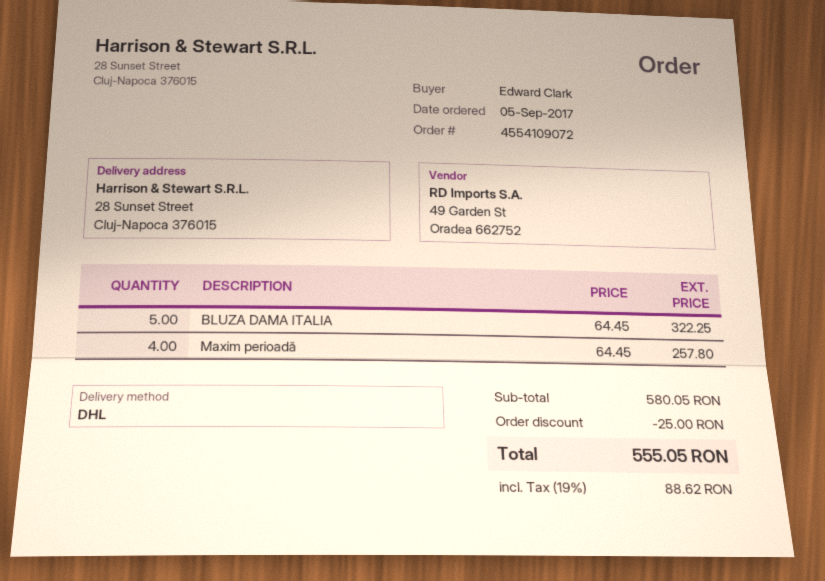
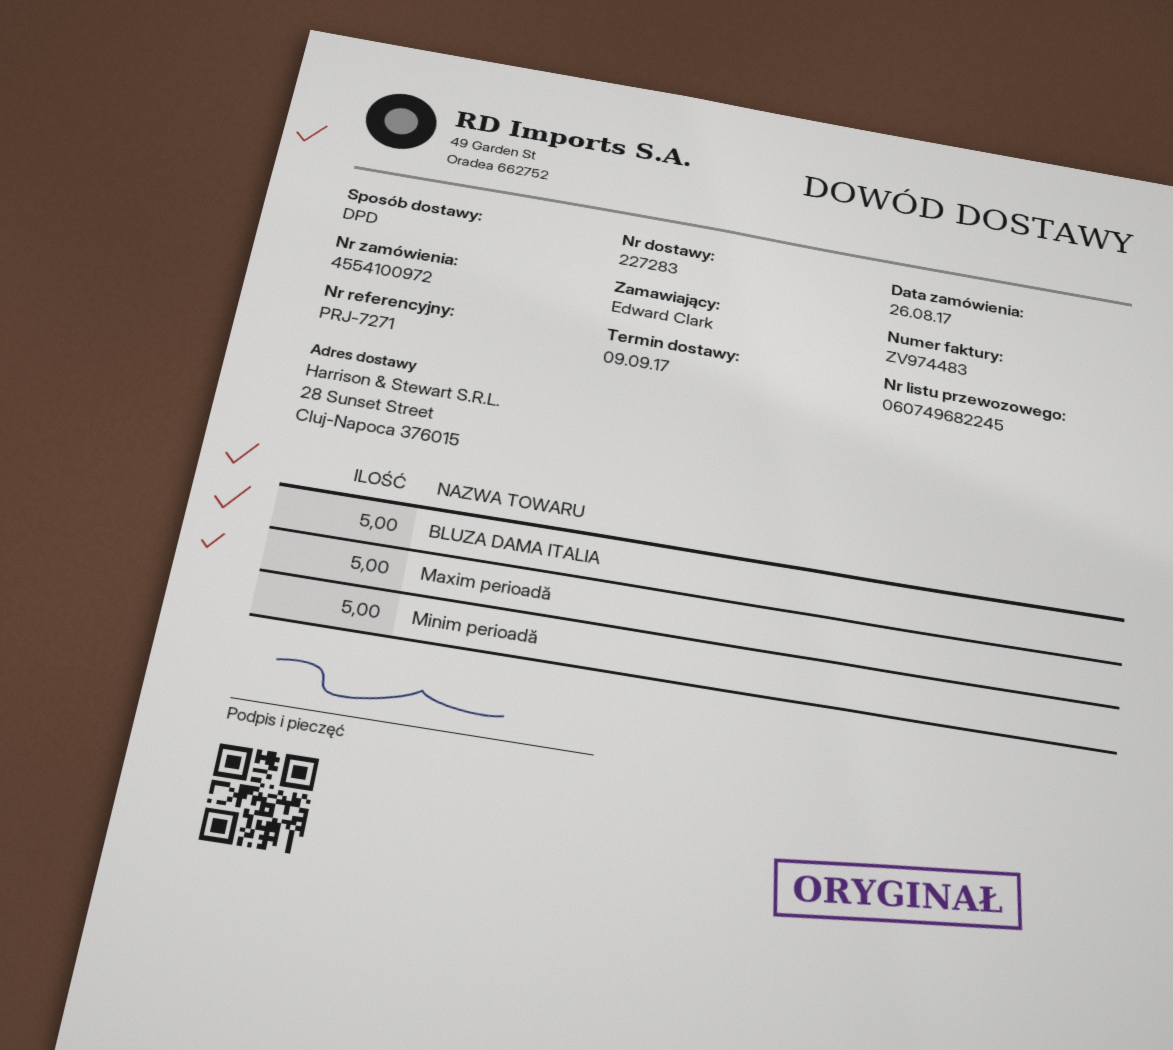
order number: 4554109072 -> 4554100972
order date: 2017-09-05 -> 2017-08-26
shipping method: DHL -> DPD
Maxim perioadă: 4 -> 5
Minim perioadă: none -> 5

